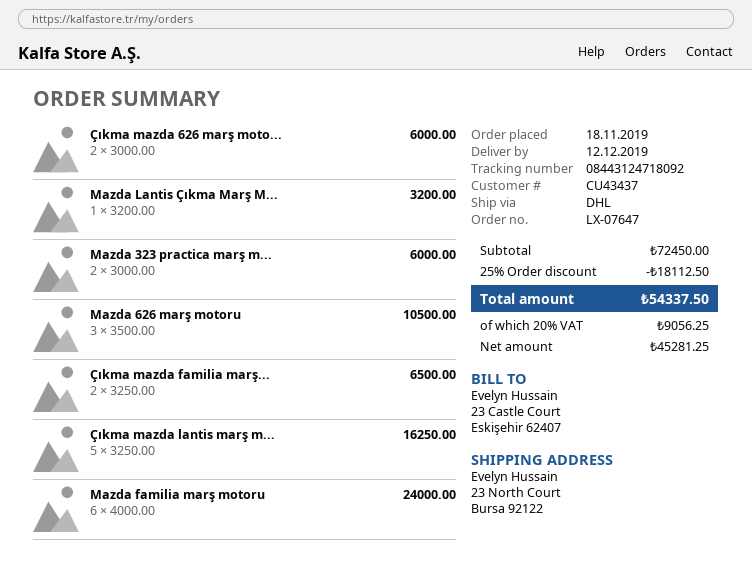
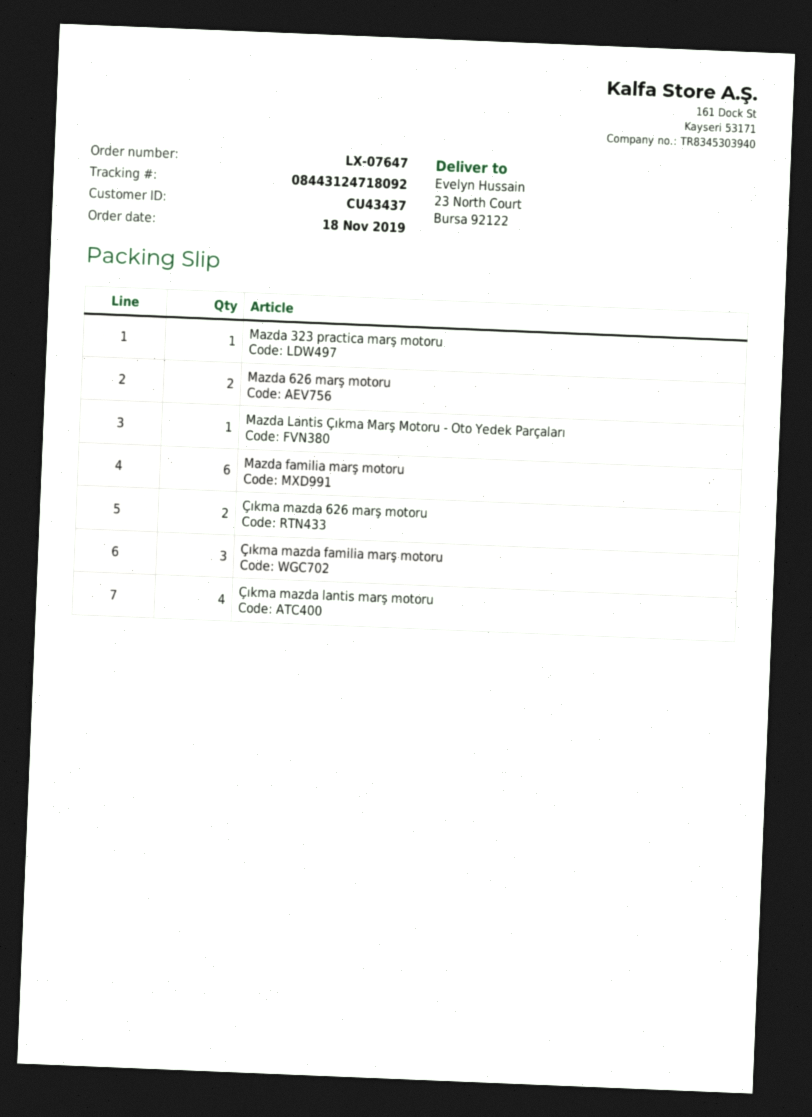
Mazda 323 practica marş m...: 2 -> 1
Mazda 626 marş motoru: 3 -> 2
Çıkma mazda familia marş...: 2 -> 3
Çıkma mazda lantis marş m...: 5 -> 4

